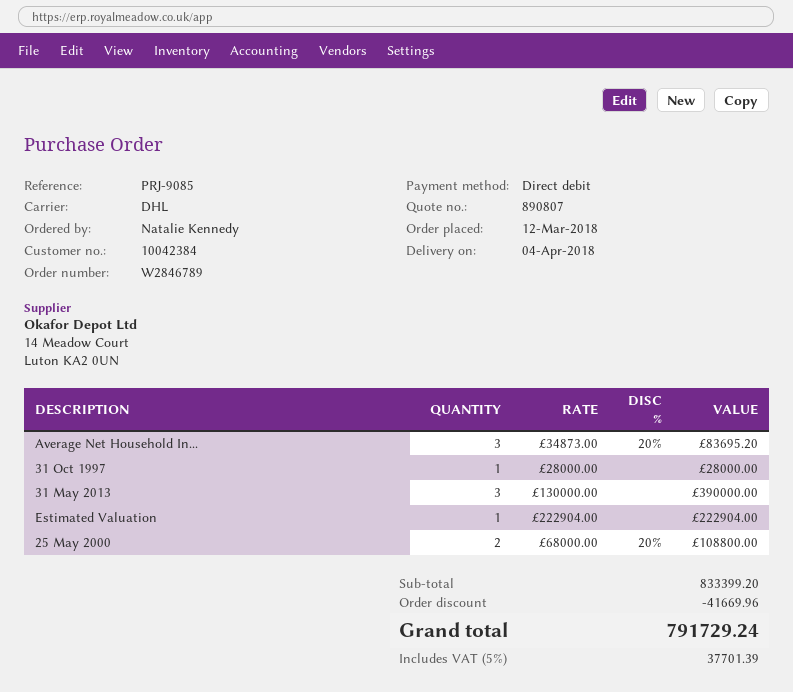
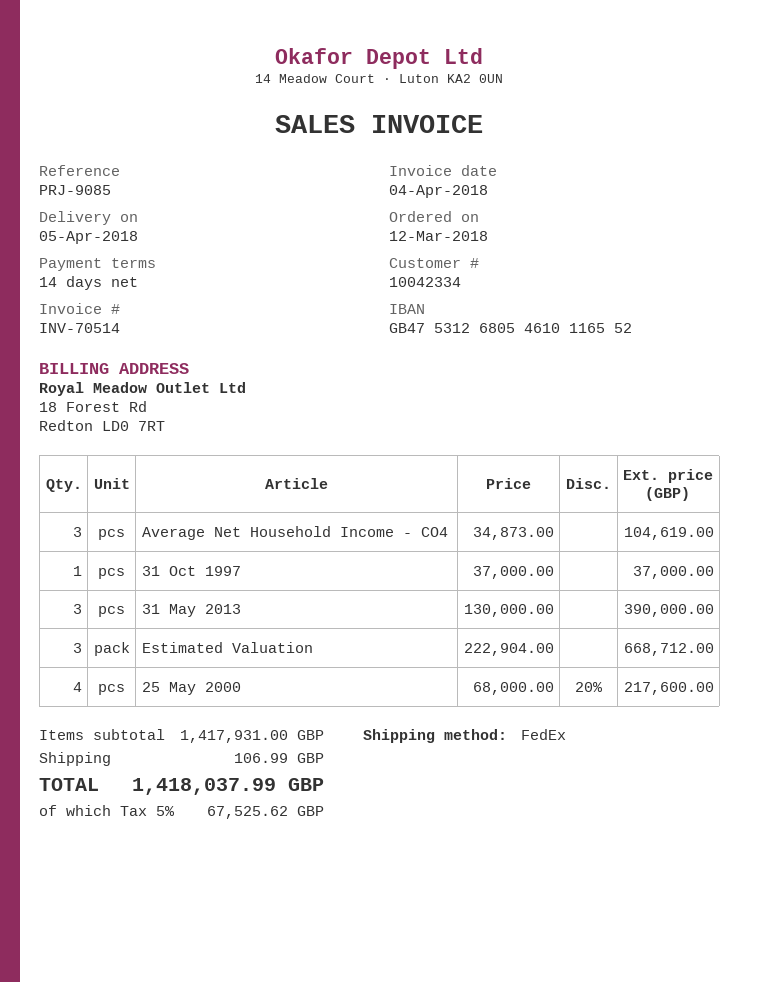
delivery date: 2018-04-04 -> 2018-04-05
customer number: 10042384 -> 10042334
shipping method: DHL -> FedEx
Average Net Household In...: 3 x 34873.00 - 20% = 83695.20 -> 3 x 34873.00 = 104619.00
31 Oct 1997: 1 x 28000.00 = 28000.00 -> 1 x 37000.00 = 37000.00
Estimated Valuation: 1 x 222904.00 = 222904.00 -> 3 x 222904.00 = 668712.00
25 May 2000: 2 x 68000.00 - 20% = 108800.00 -> 4 x 68000.00 - 20% = 217600.00
subtotal: 833399.20 -> 1417931.00
discount: 41669.96 -> none
shipping: none -> 106.99
tax: 5% = 37701.39 -> 5% = 67525.62
total: 791729.24 -> 1418037.99

